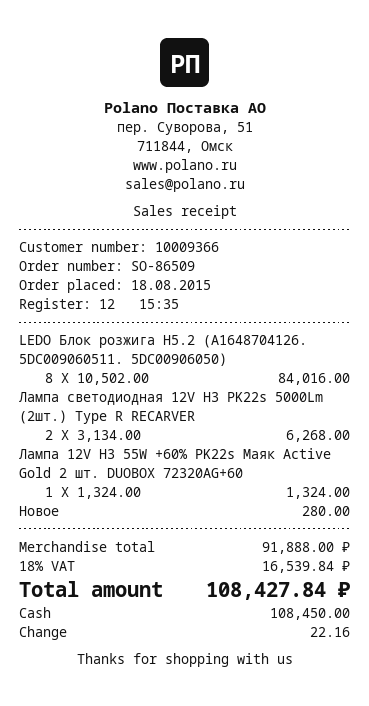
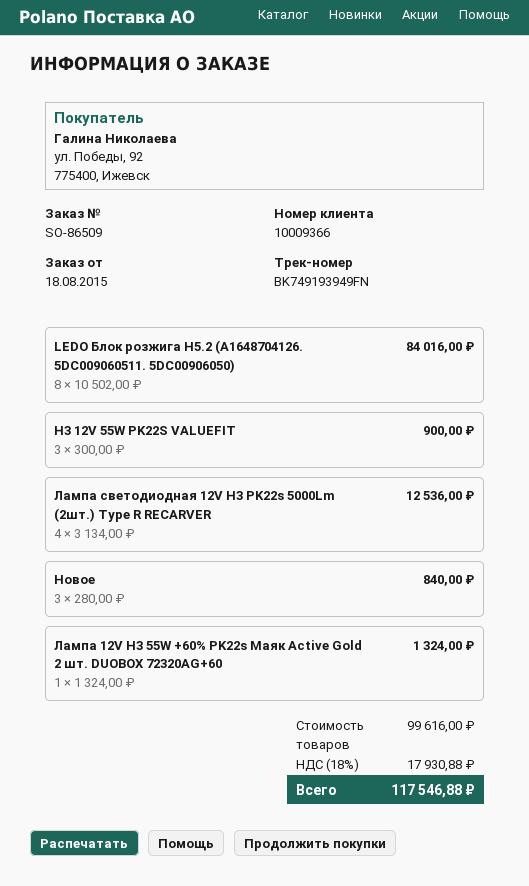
Лампа светодиодная 12V H3 PK22s 5000Lm (2шт.) Type R RECARVER: 2 x 3134.00 = 6268.00 -> 4 x 3134.00 = 12536.00
Новое: 1 x 280.00 = 280.00 -> 3 x 280.00 = 840.00
H3 12V 55W PK22S VALUEFIT: none -> 3 x 300.00 = 900.00
subtotal: 91888.00 -> 99616.00
tax: 18% = 16539.84 -> 18% = 17930.88
total: 108427.84 -> 117546.88

